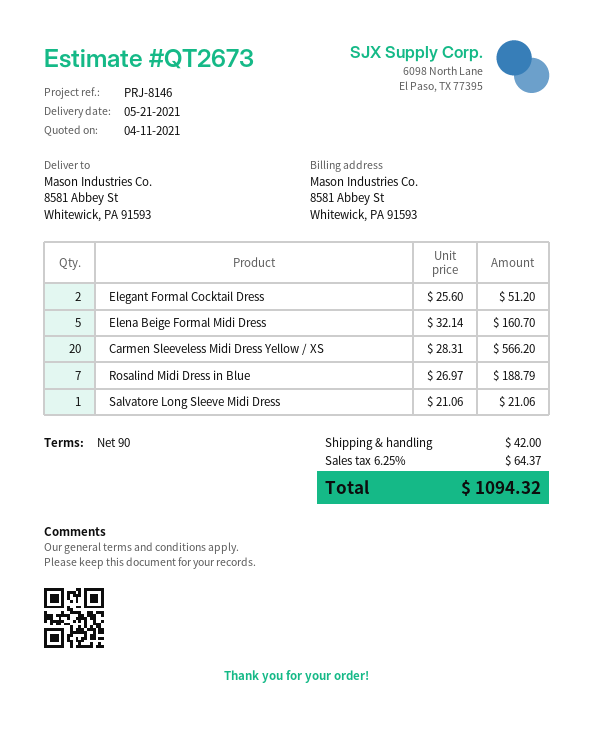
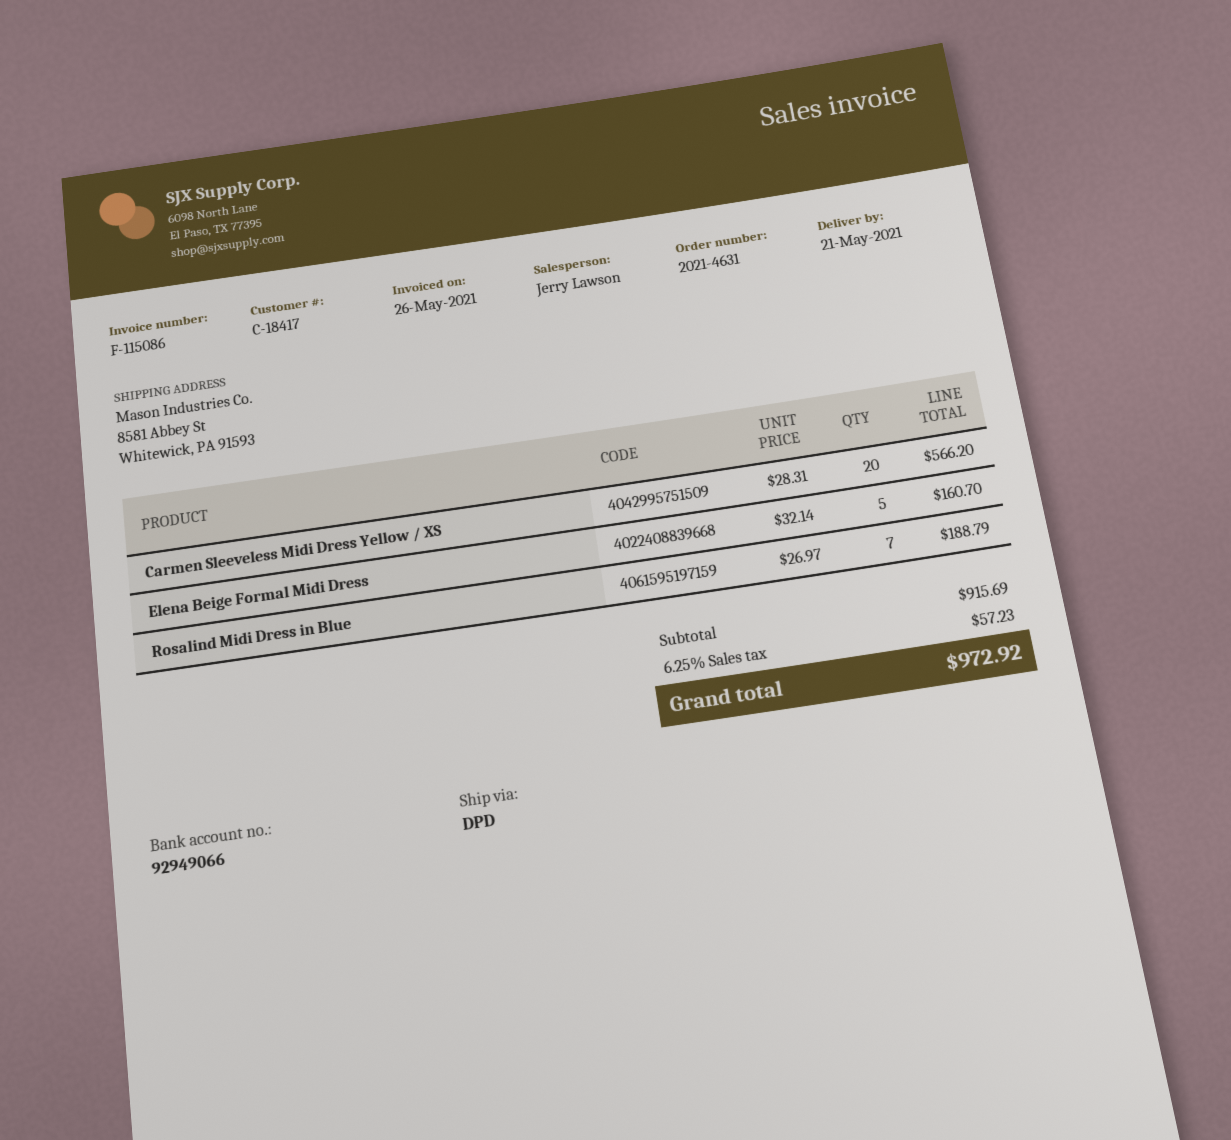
Elegant Formal Cocktail Dress: 2 x 25.60 = 51.20 -> none
Salvatore Long Sleeve Midi Dress: 1 x 21.06 = 21.06 -> none
shipping: 42.00 -> none
tax: 6.25% = 64.37 -> 6.25% = 57.23
total: 1094.32 -> 972.92

